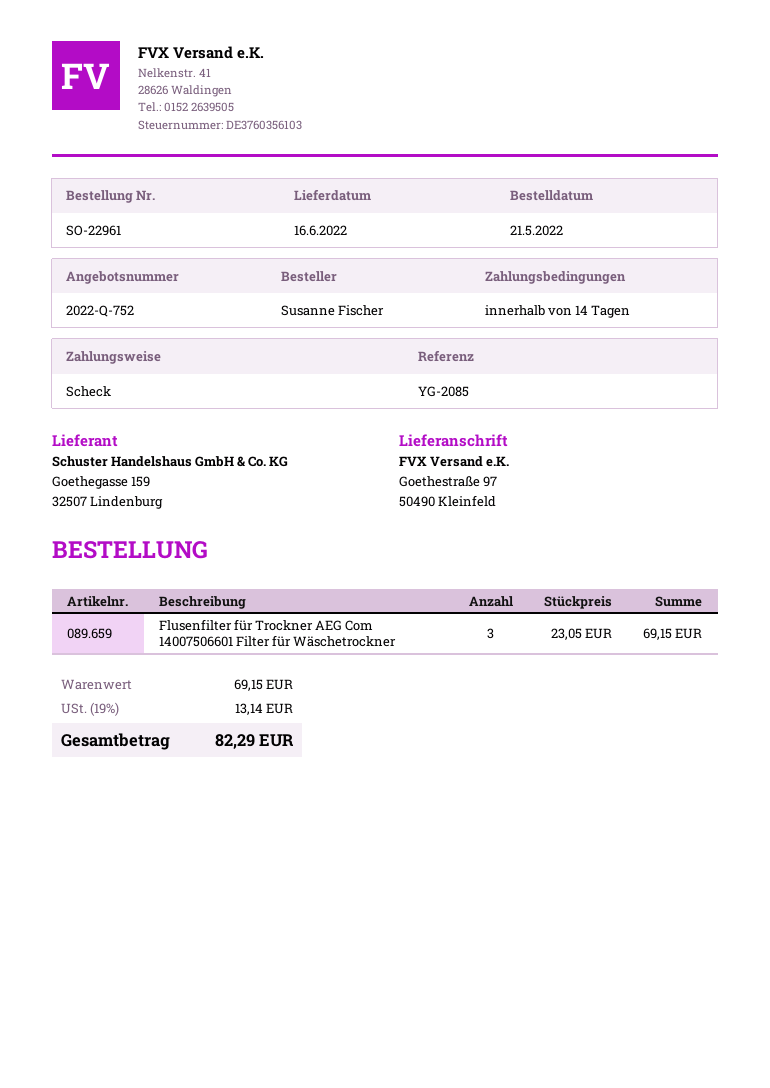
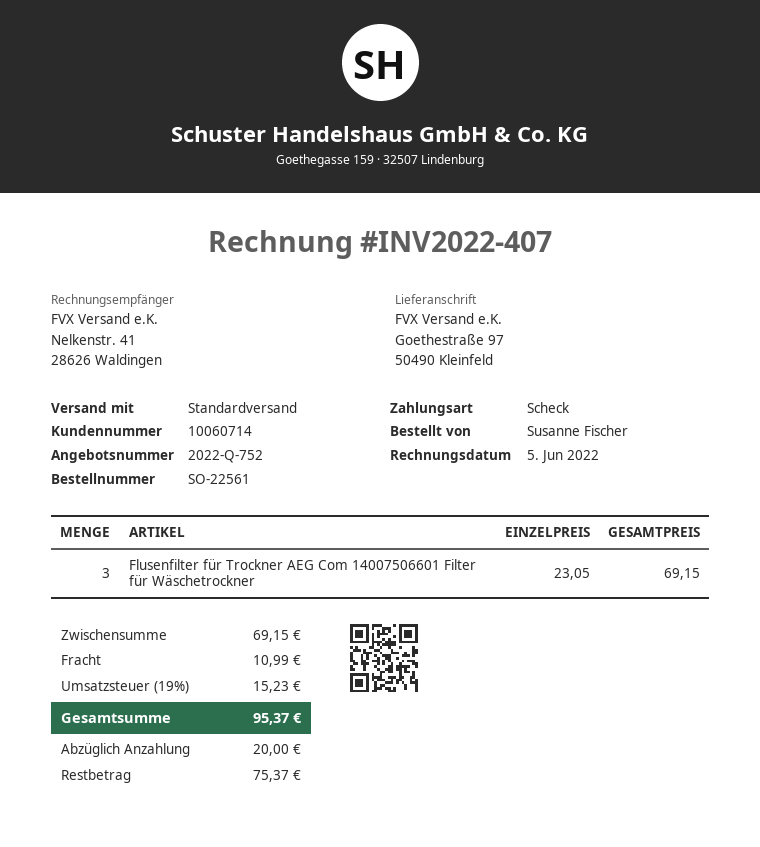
order number: SO-22961 -> SO-22561
shipping: none -> 10.99
tax: 19% = 13.14 -> 19% = 15.23
total: 82.29 -> 95.37

